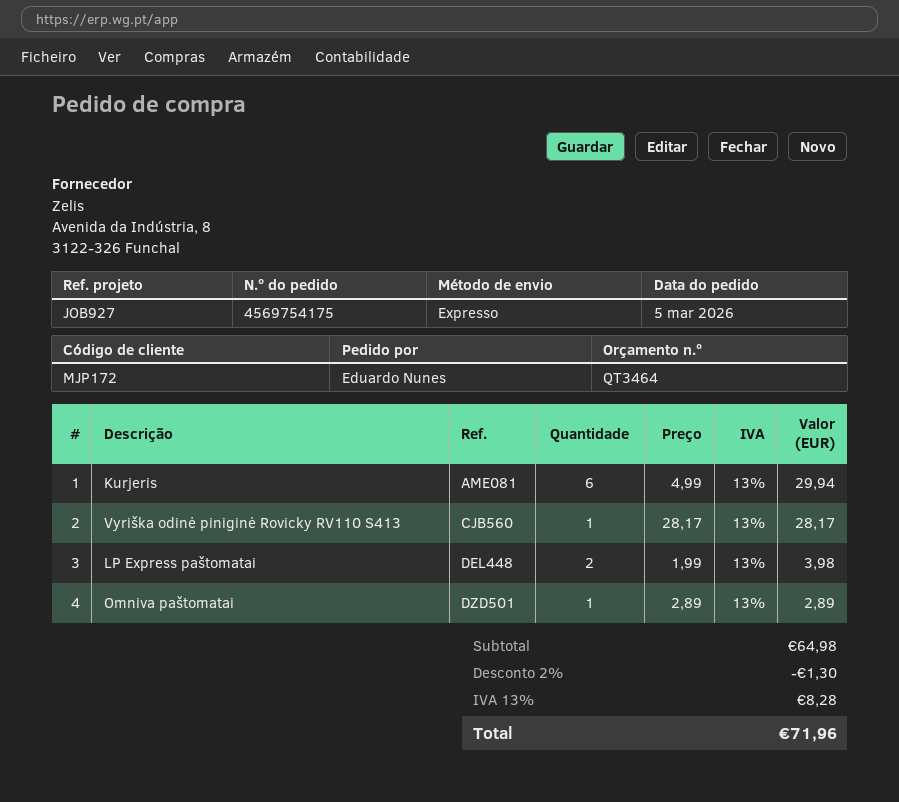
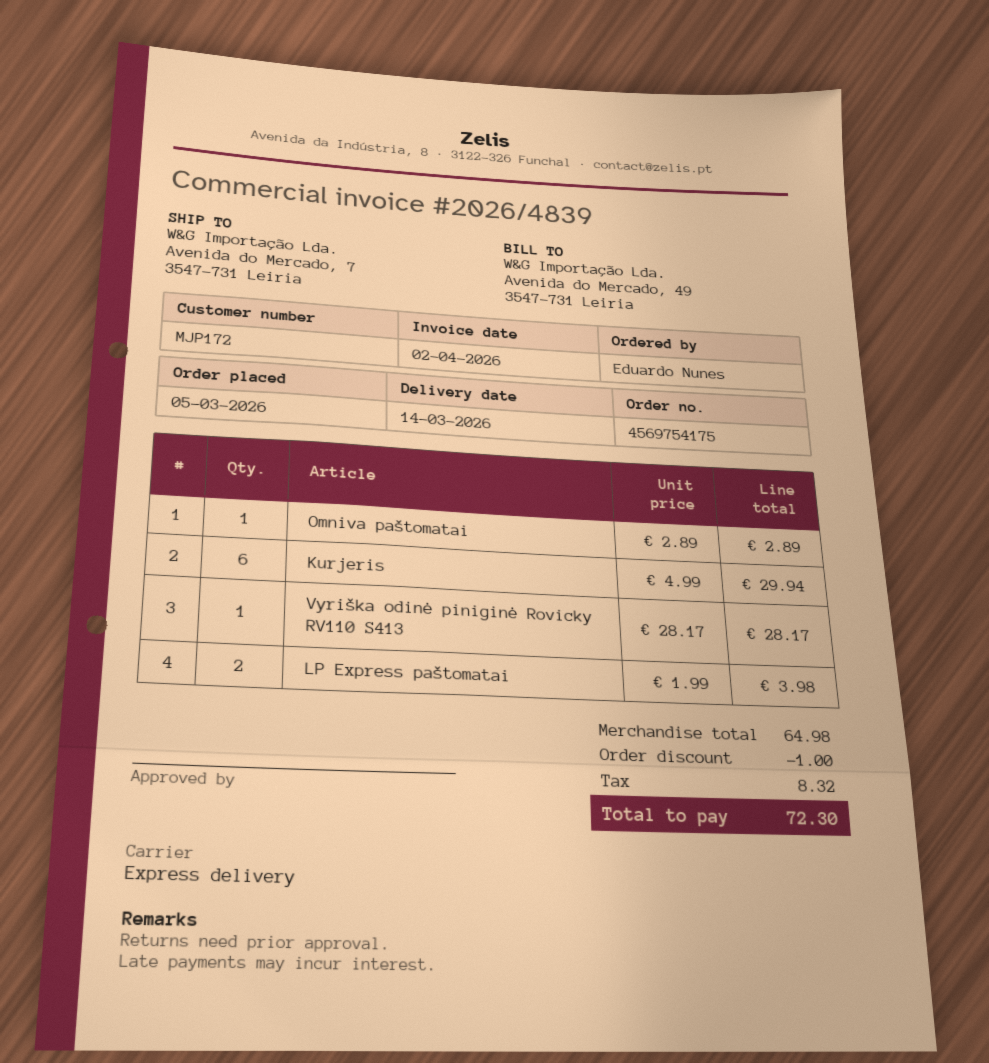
discount: 1.30 -> 1.00
tax: 8.28 -> 8.32
total: 71.96 -> 72.30

